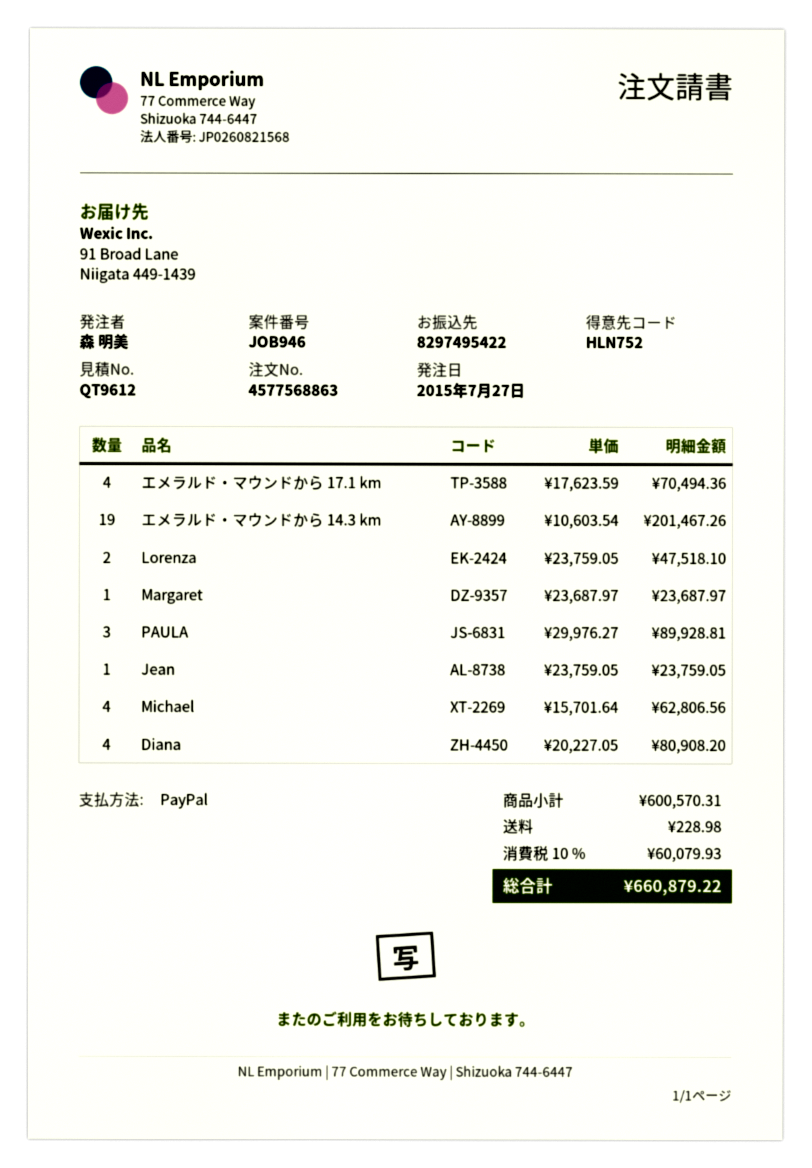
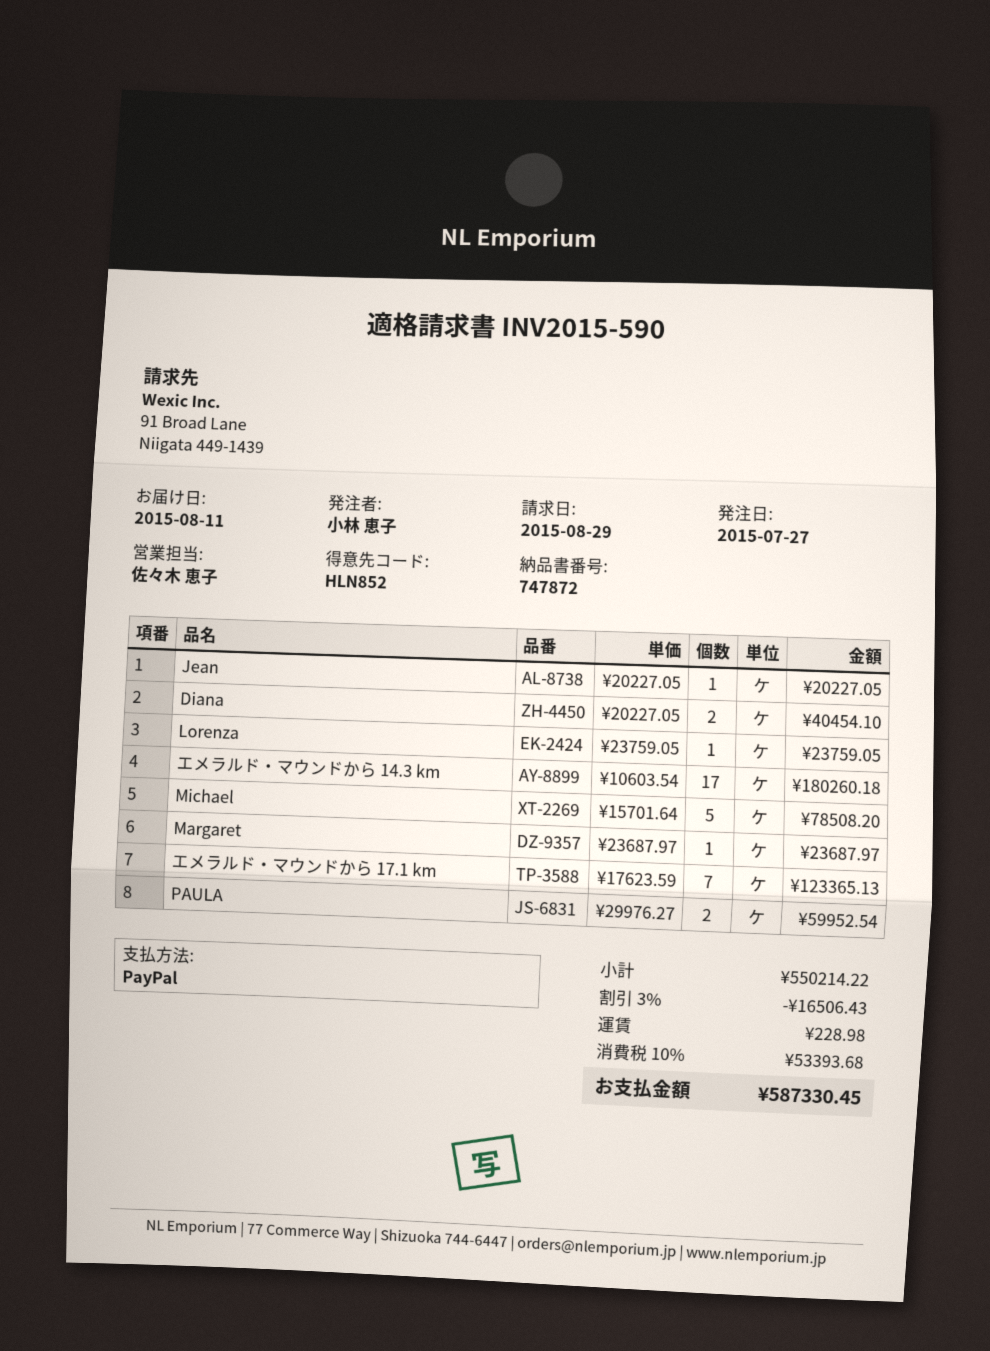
customer number: HLN752 -> HLN852
ordered by: 森 明美 -> 小林 恵子
エメラルド・マウンドから 17.1 km: 4 x 17623.59 = 70494.36 -> 7 x 17623.59 = 123365.13
エメラルド・マウンドから 14.3 km: 19 x 10603.54 = 201467.26 -> 17 x 10603.54 = 180260.18
Lorenza: 2 x 23759.05 = 47518.10 -> 1 x 23759.05 = 23759.05
PAULA: 3 x 29976.27 = 89928.81 -> 2 x 29976.27 = 59952.54
Jean: 1 x 23759.05 = 23759.05 -> 1 x 20227.05 = 20227.05
Michael: 4 x 15701.64 = 62806.56 -> 5 x 15701.64 = 78508.20
Diana: 4 x 20227.05 = 80908.20 -> 2 x 20227.05 = 40454.10
subtotal: 600570.31 -> 550214.22
discount: none -> 3% = 16506.43
tax: 10% = 60079.93 -> 10% = 53393.68
total: 660879.22 -> 587330.45

